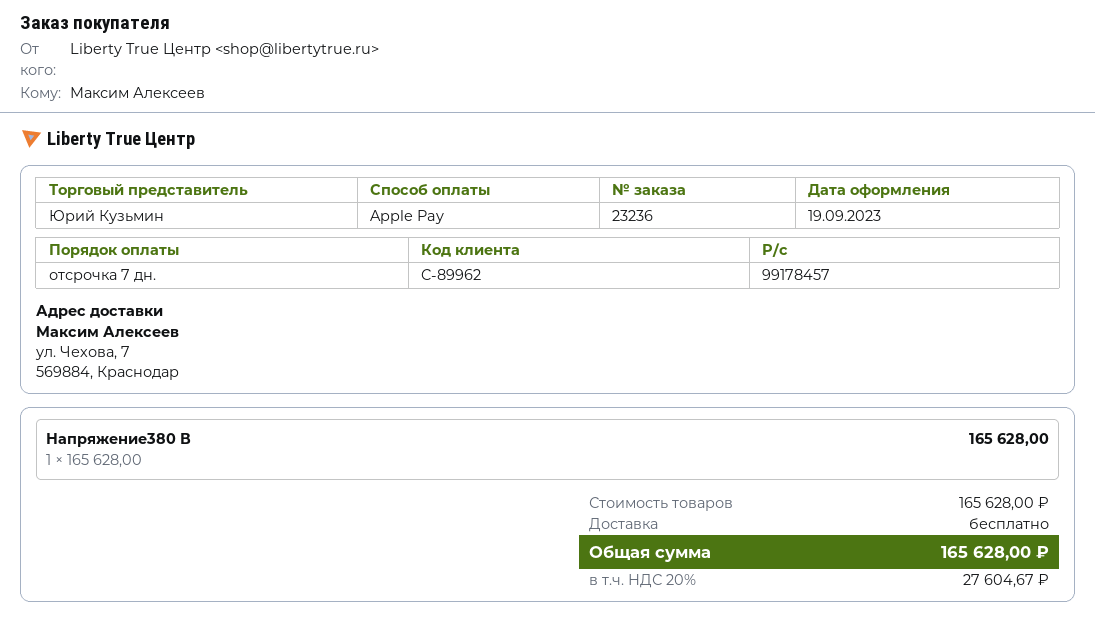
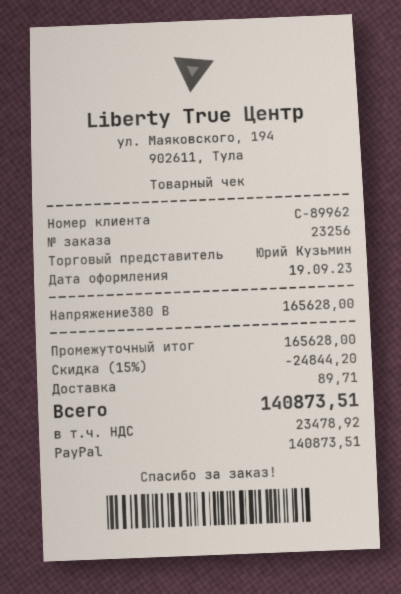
order number: 23236 -> 23256
payment method: Apple Pay -> PayPal
discount: none -> 15% = 24844.20
shipping: 0.00 -> 89.71
tax: 27604.67 -> 23478.92
total: 165628.00 -> 140873.51

